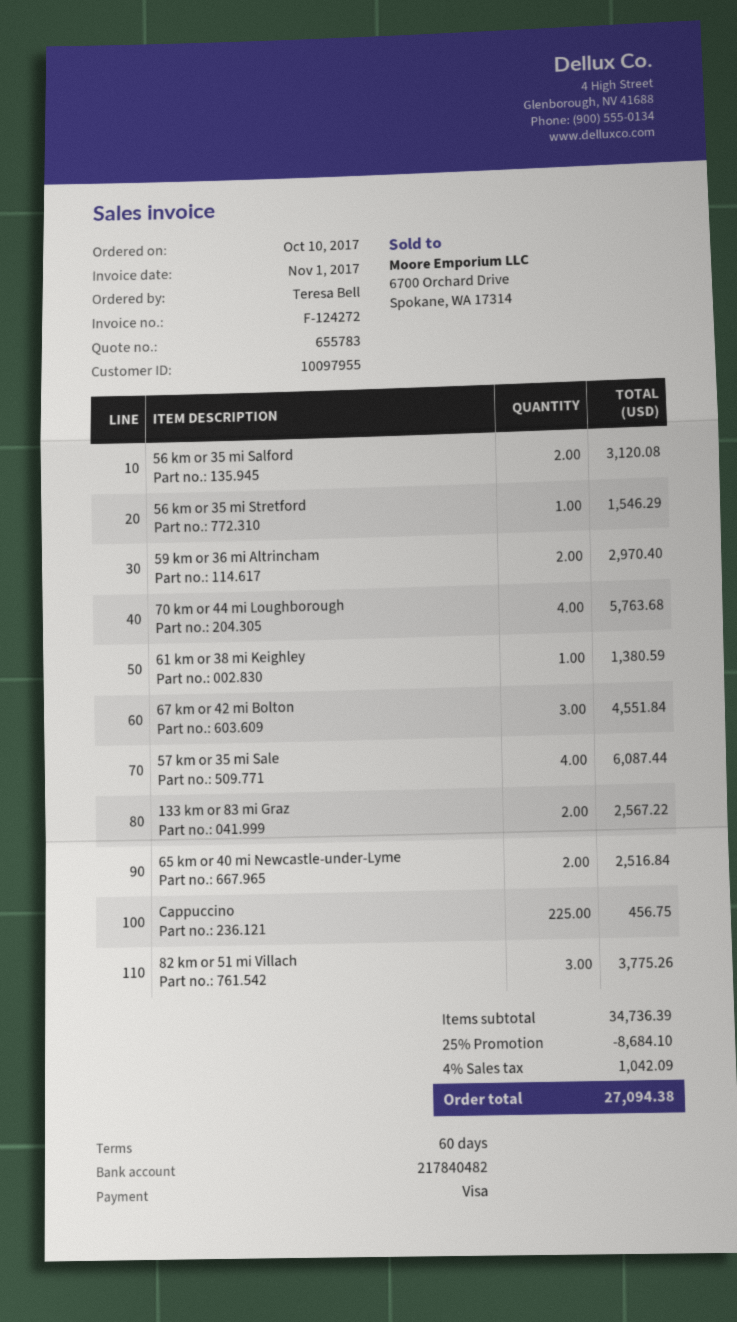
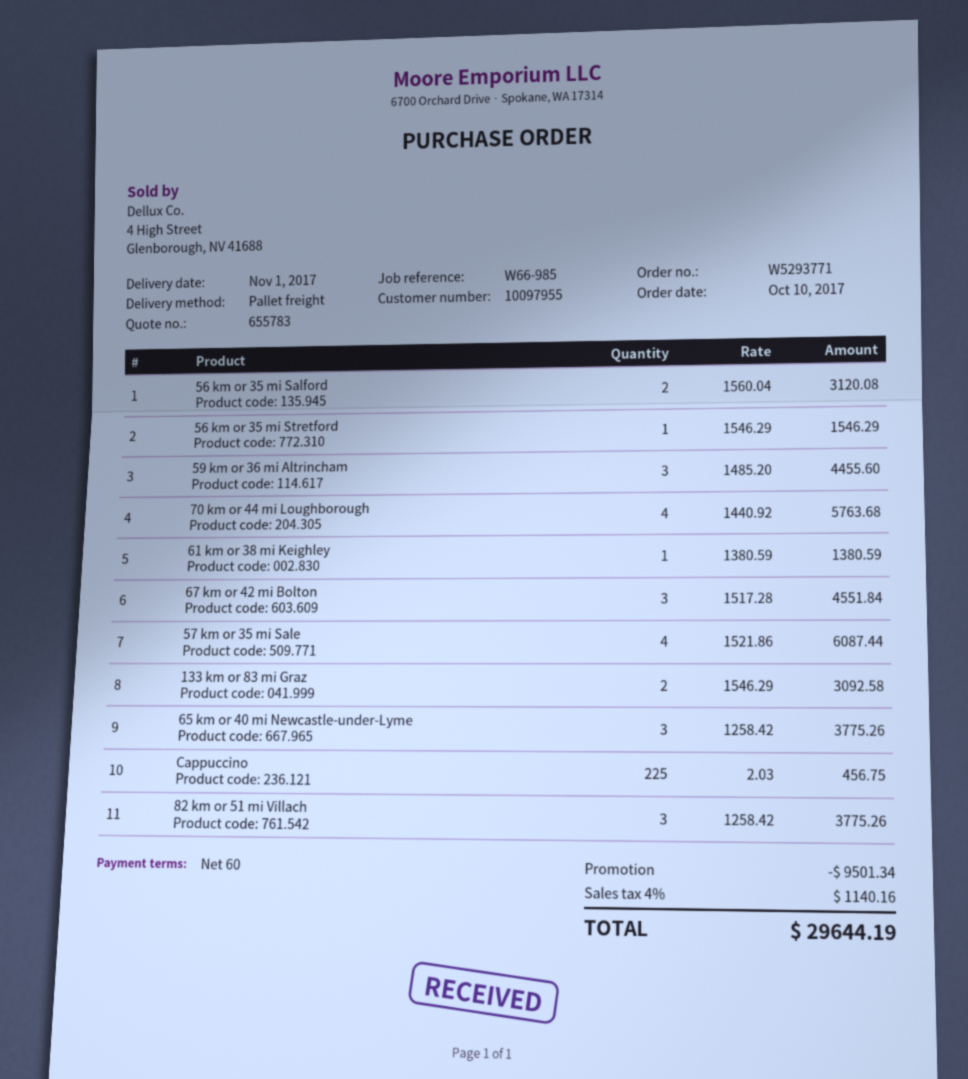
59 km or 36 mi Altrincham: 2 for 2970.40 -> 3 for 4455.60
133 km or 83 mi Graz: 2 for 2567.22 -> 2 for 3092.58
65 km or 40 mi Newcastle-under-Lyme: 2 for 2516.84 -> 3 for 3775.26
discount: 8684.10 -> 9501.34
tax: 4% = 1042.09 -> 4% = 1140.16
total: 27094.38 -> 29644.19

